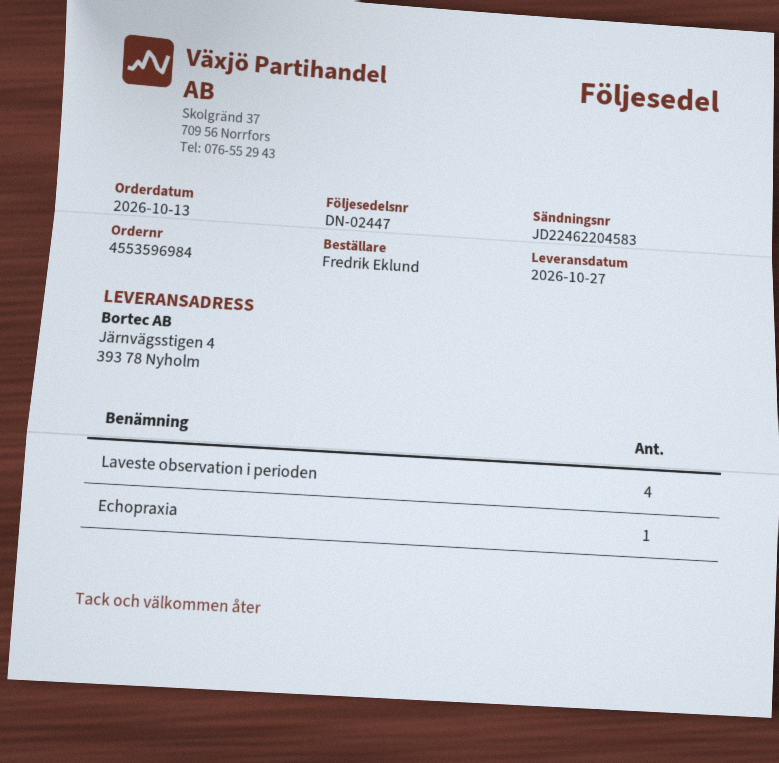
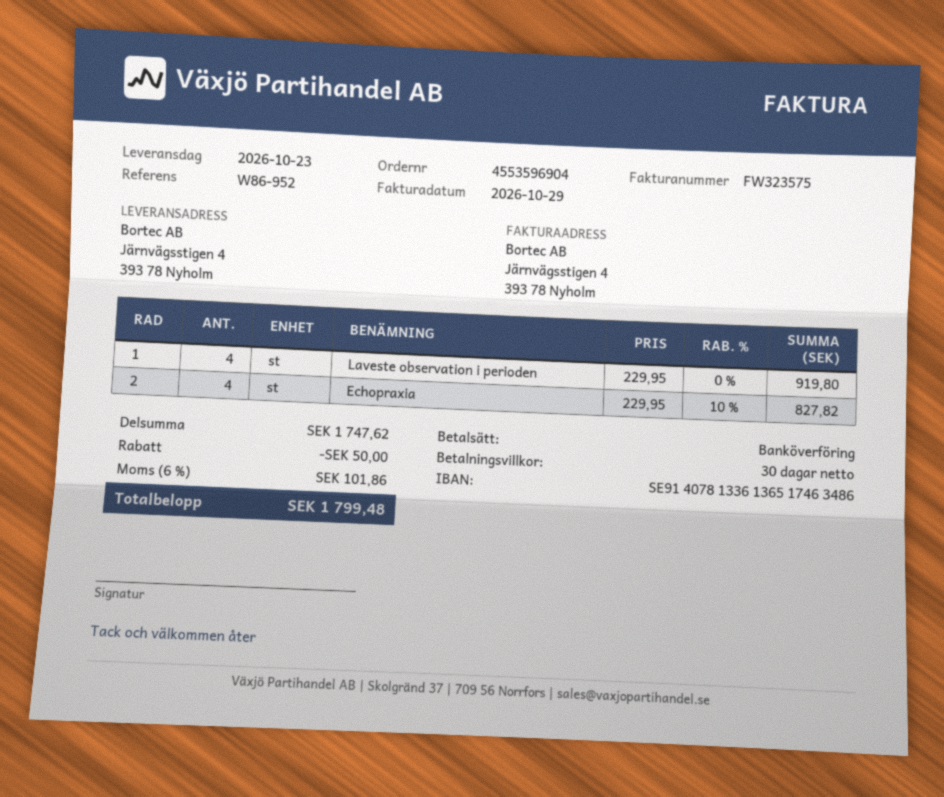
order number: 4553596984 -> 4553596904
delivery date: 2026-10-27 -> 2026-10-23
Echopraxia: 1 -> 4

